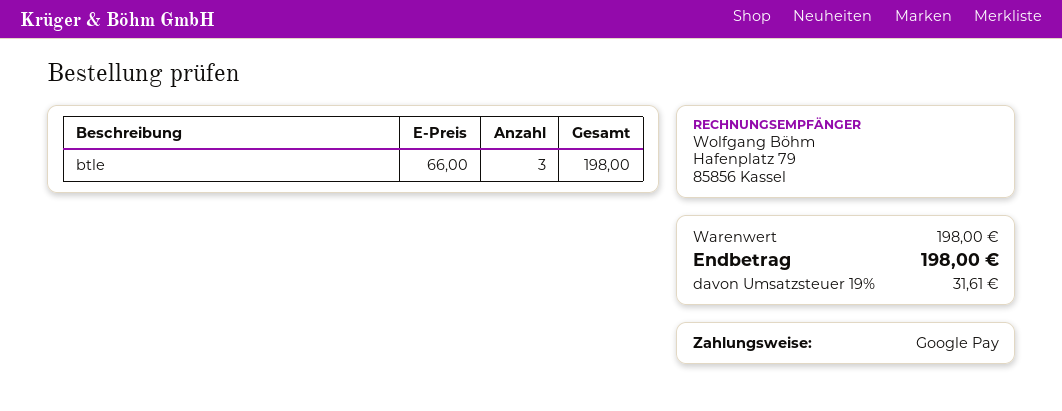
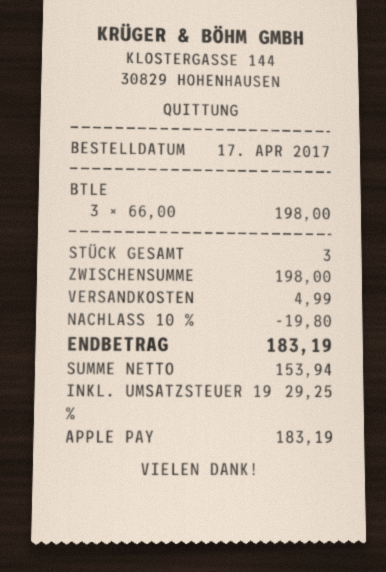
payment method: Google Pay -> Apple Pay
discount: none -> 10% = 19.80
shipping: none -> 4.99
tax: 19% = 31.61 -> 19% = 29.25
total: 198.00 -> 183.19

